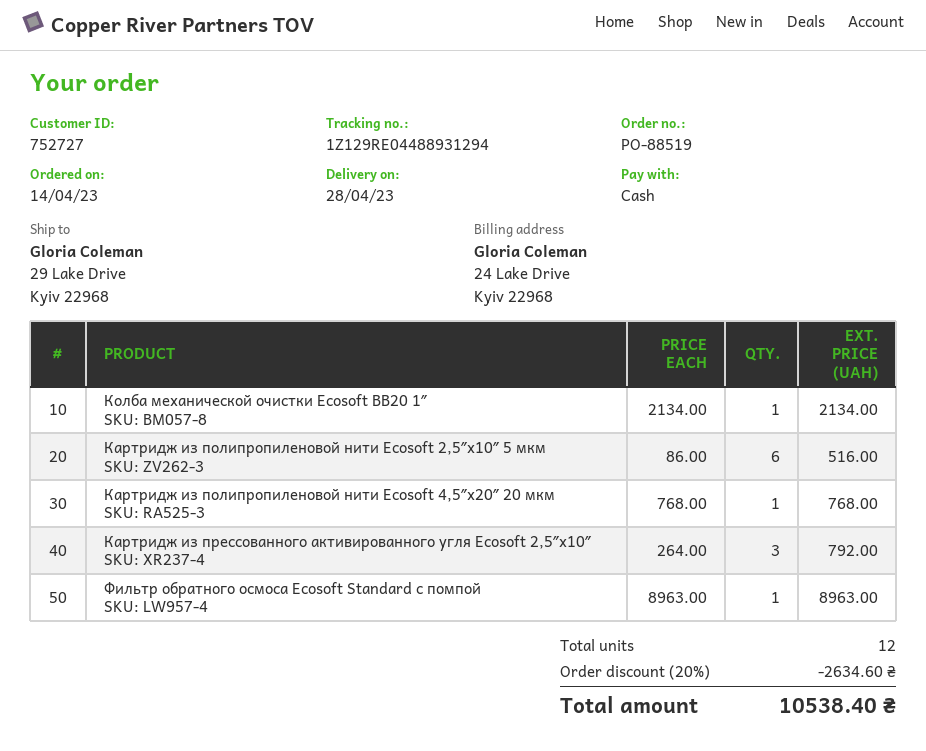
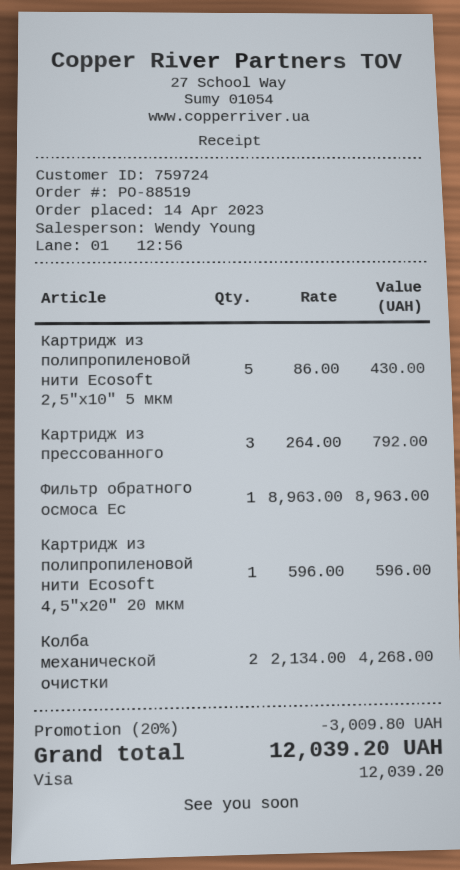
customer number: 752727 -> 759724
payment method: cash -> Visa
Колба механической очистки Ecosoft BB20 1″: 1 x 2134.00 = 2134.00 -> 2 x 2134.00 = 4268.00
Картридж из полипропиленовой нити Ecosoft 2,5″x10″ 5 мкм: 6 x 86.00 = 516.00 -> 5 x 86.00 = 430.00
Картридж из полипропиленовой нити Ecosoft 4,5″x20″ 20 мкм: 1 x 768.00 = 768.00 -> 1 x 596.00 = 596.00
discount: 20% = 2634.60 -> 20% = 3009.80
total: 10538.40 -> 12039.20

